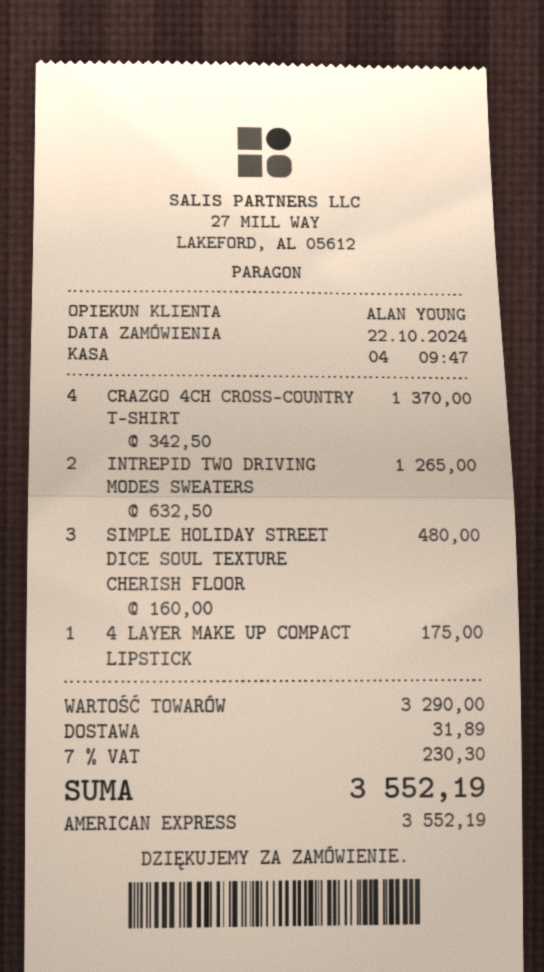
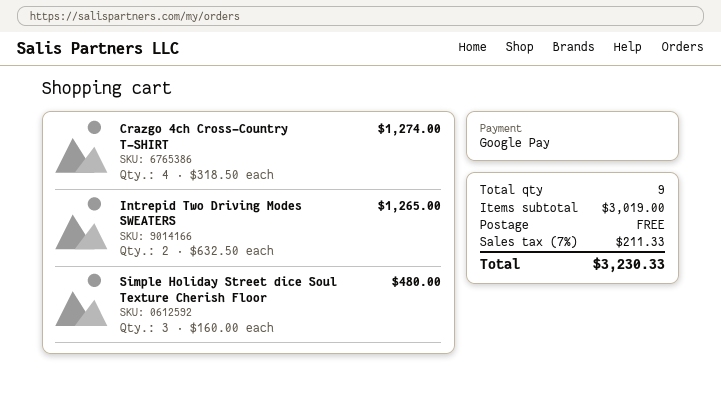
payment method: American Express -> Google Pay
CRAZGO 4CH CROSS-COUNTRY T-SHIRT: 4 x 342.50 = 1370.00 -> 4 x 318.50 = 1274.00
4 LAYER MAKE UP COMPACT LIPSTICK: 1 x 175.00 = 175.00 -> none
subtotal: 3290.00 -> 3019.00
shipping: 31.89 -> 0.00
tax: 7% = 230.30 -> 7% = 211.33
total: 3552.19 -> 3230.33

